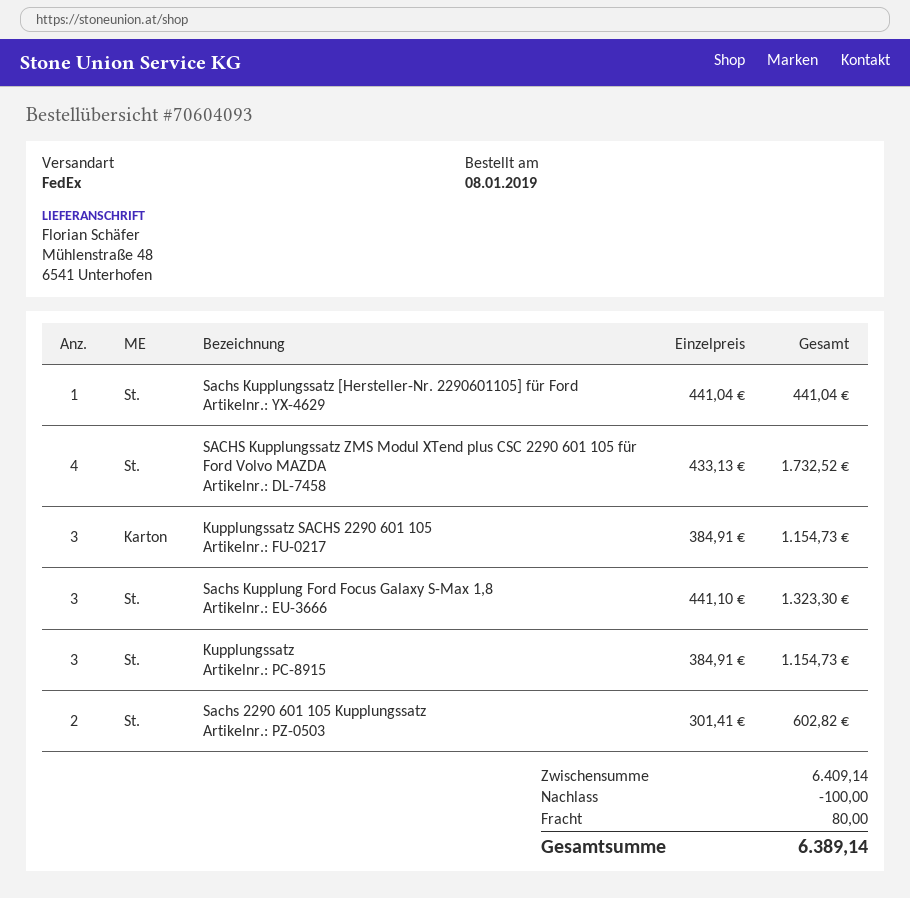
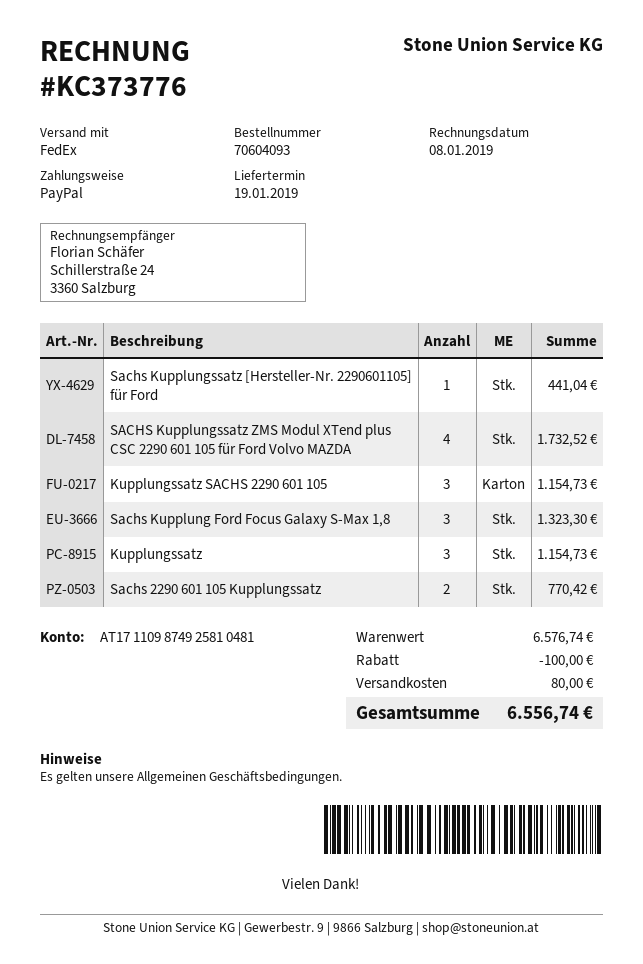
Sachs 2290 601 105 Kupplungssatz: 2 for 602.82 -> 2 for 770.42
subtotal: 6409.14 -> 6576.74
total: 6389.14 -> 6556.74

